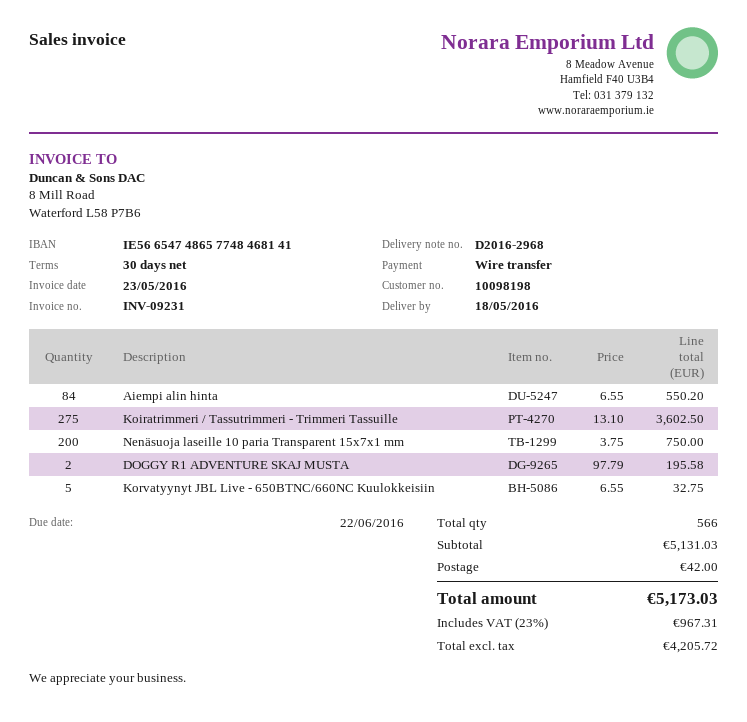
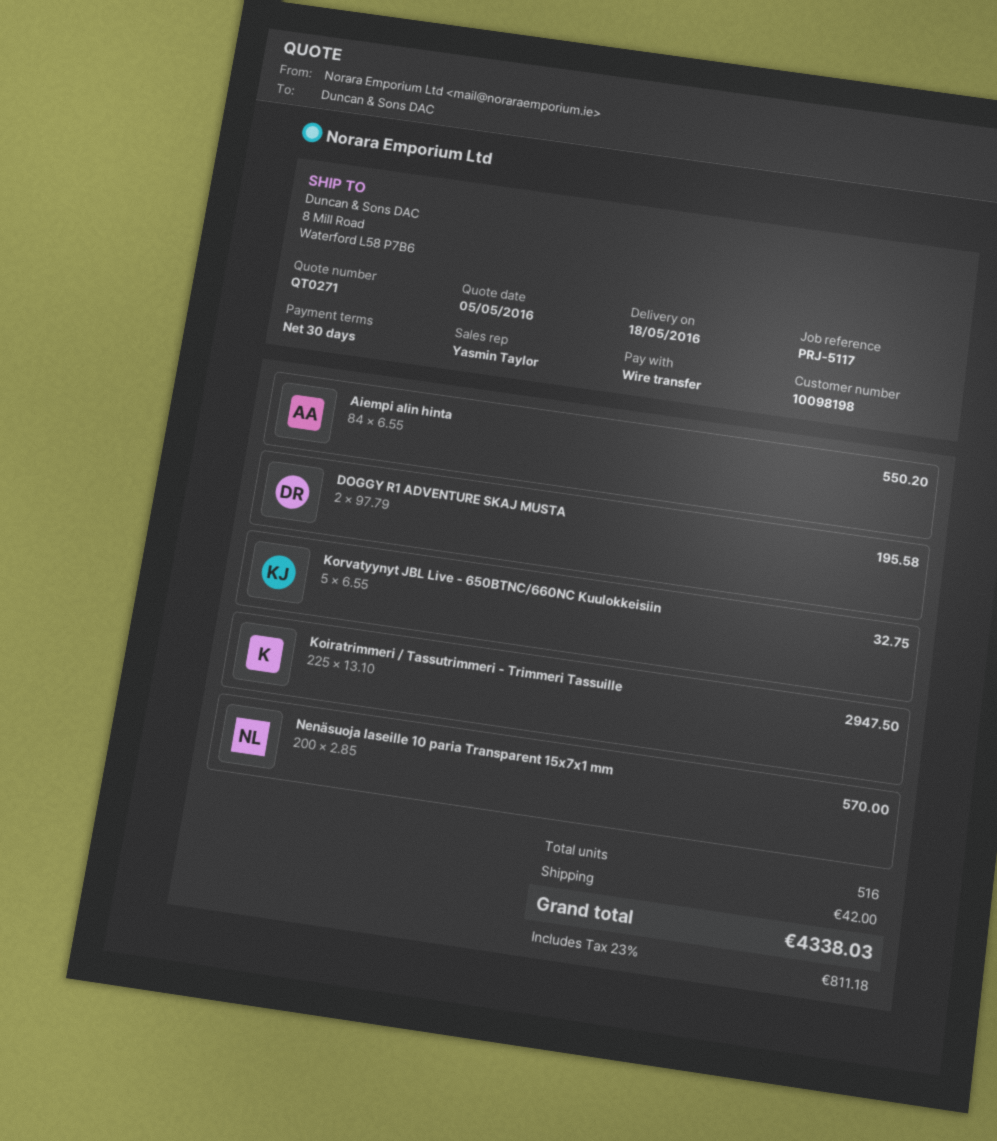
Koiratrimmeri / Tassutrimmeri - Trimmeri Tassuille: 275 x 13.10 = 3602.50 -> 225 x 13.10 = 2947.50
Nenäsuoja laseille 10 paria Transparent 15x7x1 mm: 200 x 3.75 = 750.00 -> 200 x 2.85 = 570.00
total quantity: 566 -> 516
tax: 23% = 967.31 -> 23% = 811.18
total: 5173.03 -> 4338.03

